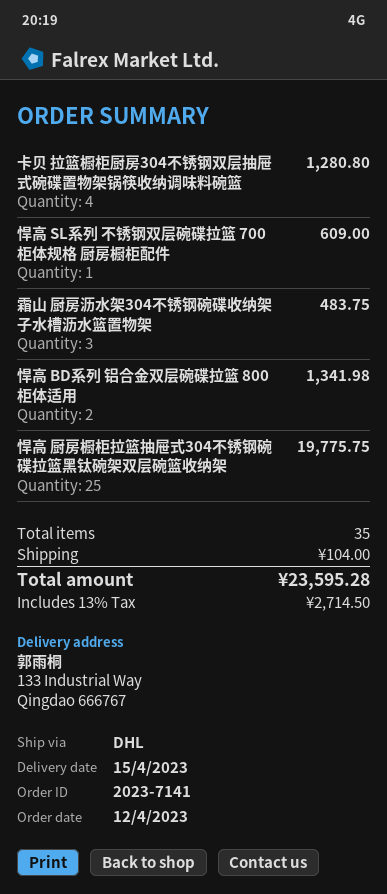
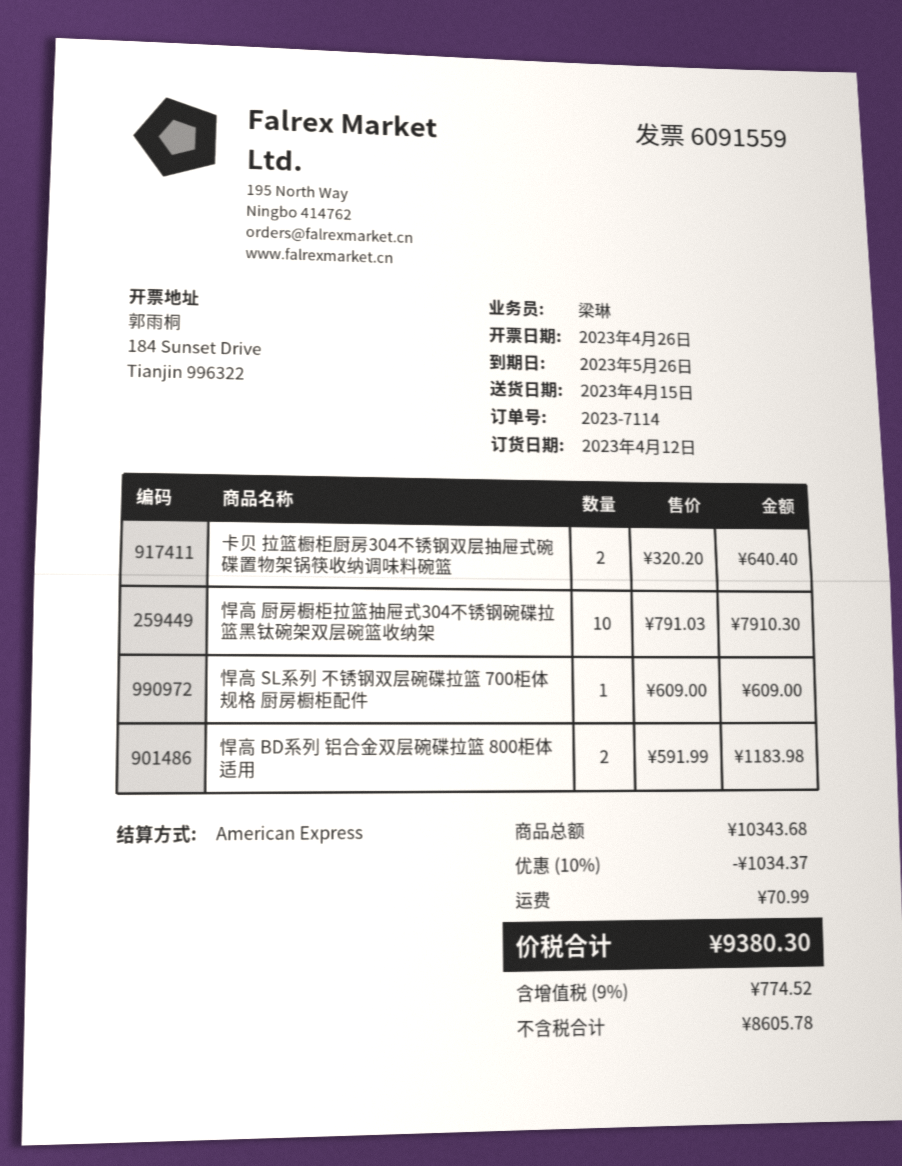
order number: 2023-7141 -> 2023-7114
卡贝 拉篮橱柜厨房304不锈钢双层抽屉式碗碟置物架锅筷收纳调味料碗篮: 4 for 1280.80 -> 2 for 640.40
霜山 厨房沥水架304不锈钢碗碟收纳架子水槽沥水篮置物架: 3 for 483.75 -> none
悍高 BD系列 铝合金双层碗碟拉篮 800柜体适用: 2 for 1341.98 -> 2 for 1183.98
悍高 厨房橱柜拉篮抽屉式304不锈钢碗碟拉篮黑钛碗架双层碗篮收纳架: 25 for 19775.75 -> 10 for 7910.30
discount: none -> 10% = 1034.37
shipping: 104.00 -> 70.99
tax: 13% = 2714.50 -> 9% = 774.52
total: 23595.28 -> 9380.30

